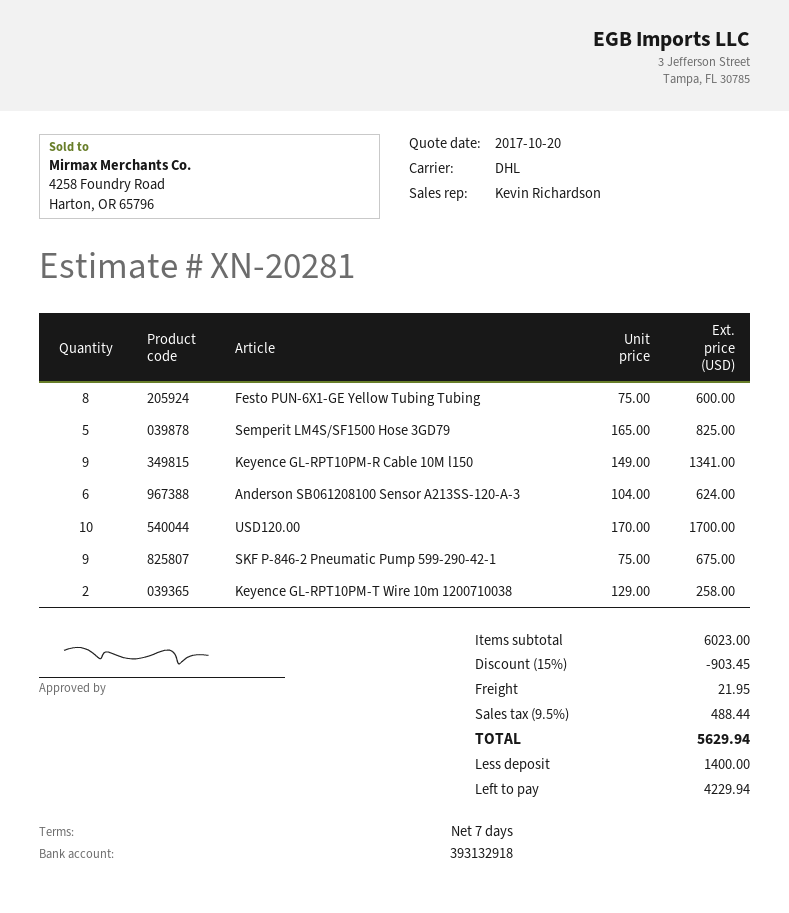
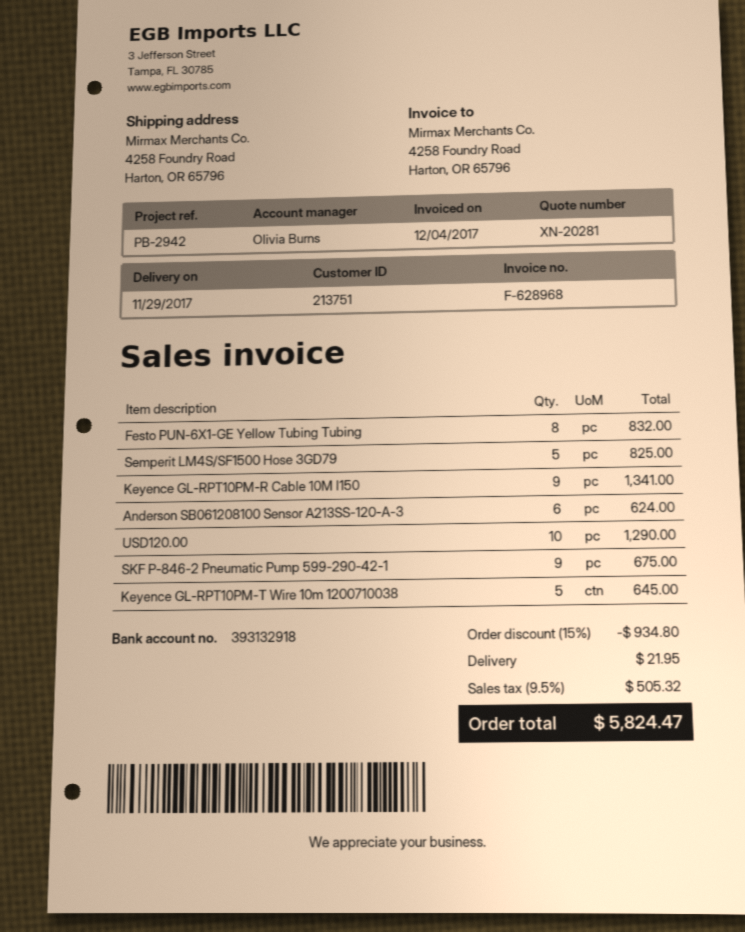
sales rep: Kevin Richardson -> Olivia Burns
Festo PUN-6X1-GE Yellow Tubing Tubing: 8 for 600.00 -> 8 for 832.00
USD120.00: 10 for 1700.00 -> 10 for 1290.00
Keyence GL-RPT10PM-T Wire 10m 1200710038: 2 for 258.00 -> 5 for 645.00
discount: 15% = 903.45 -> 15% = 934.80
tax: 9.5% = 488.44 -> 9.5% = 505.32
total: 5629.94 -> 5824.47

